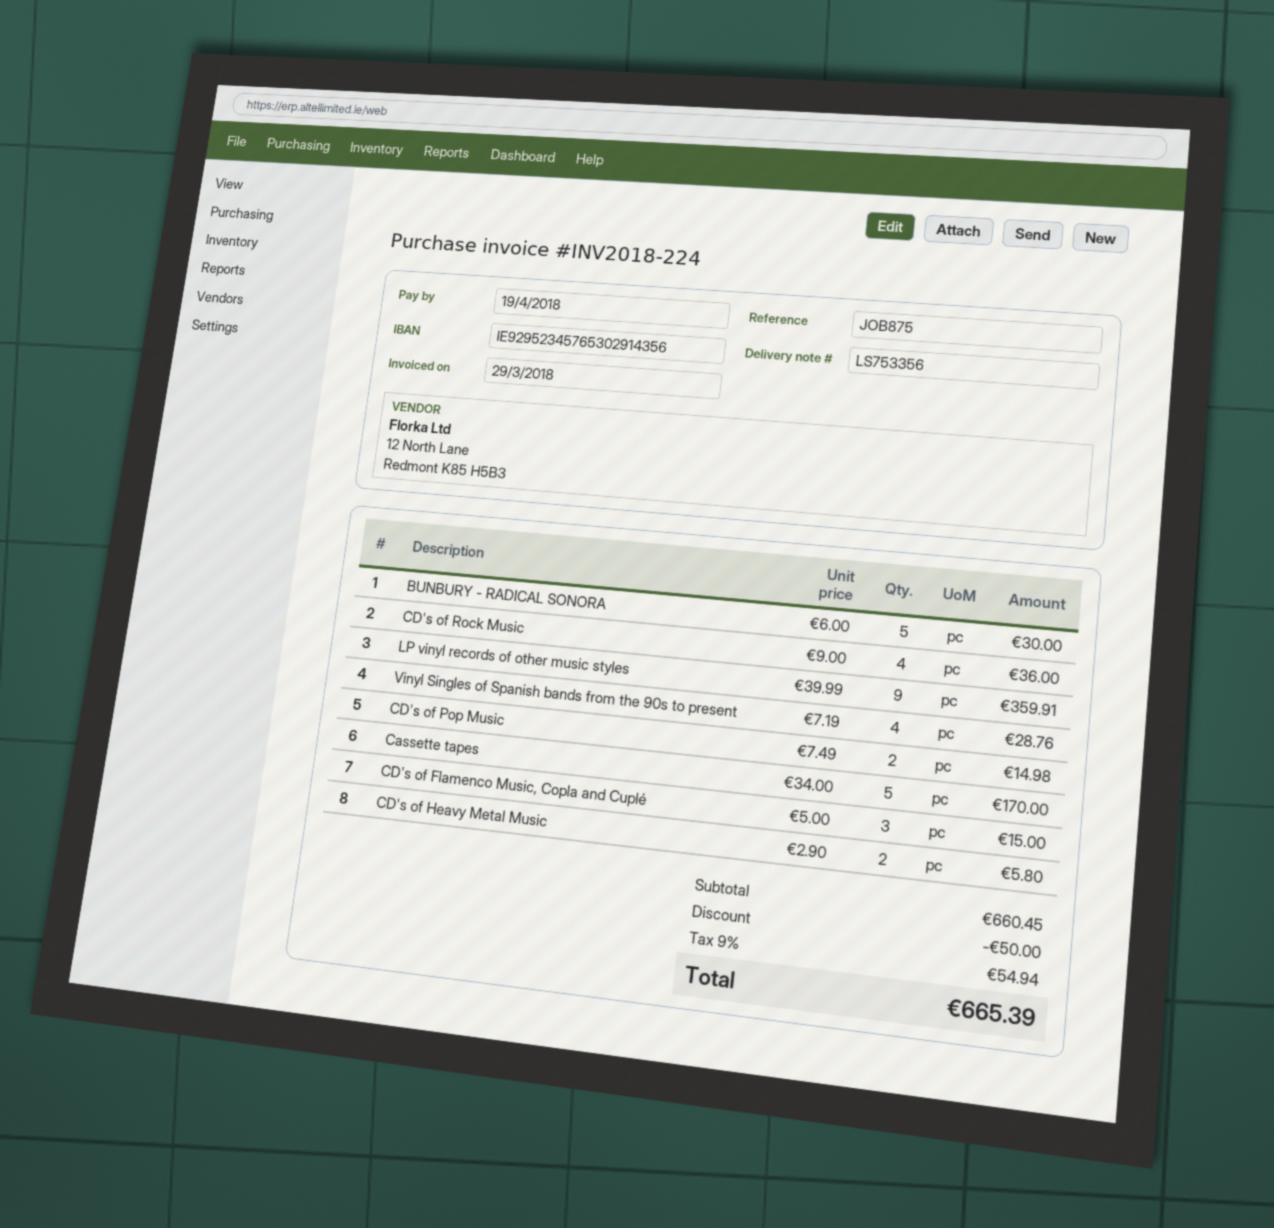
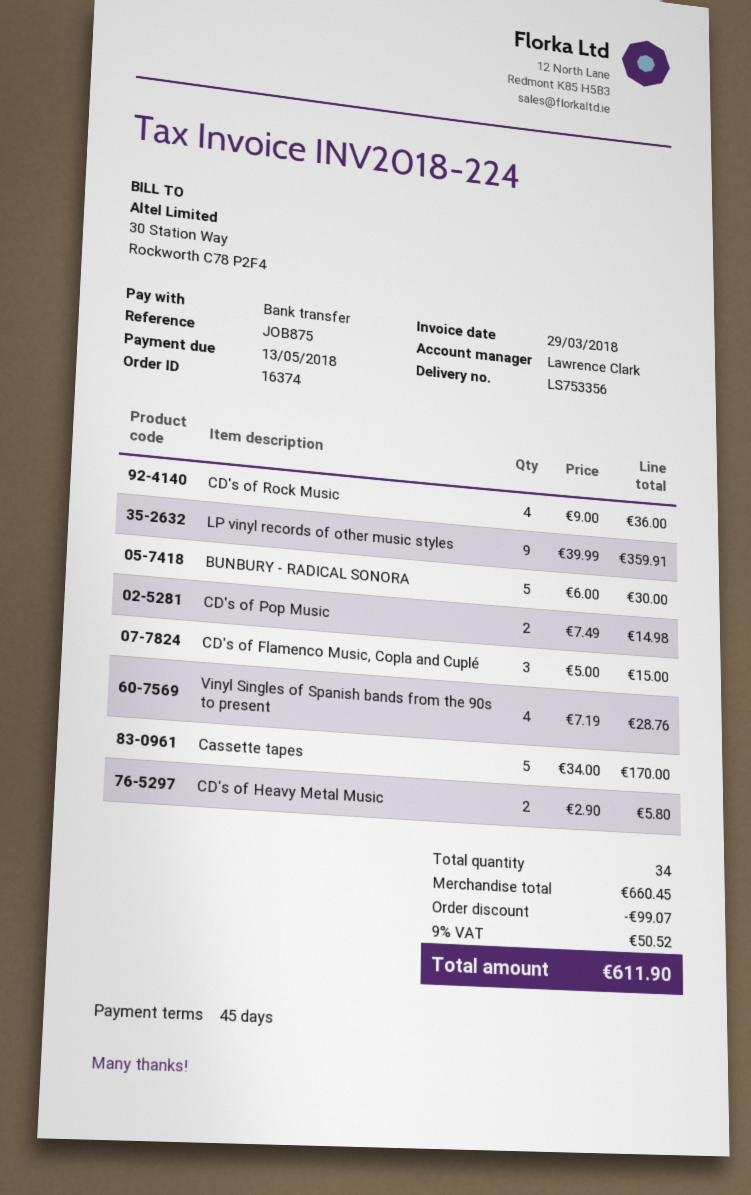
due date: 2018-04-19 -> 2018-05-13
discount: 50.00 -> 99.07
tax: 9% = 54.94 -> 9% = 50.52
total: 665.39 -> 611.90

